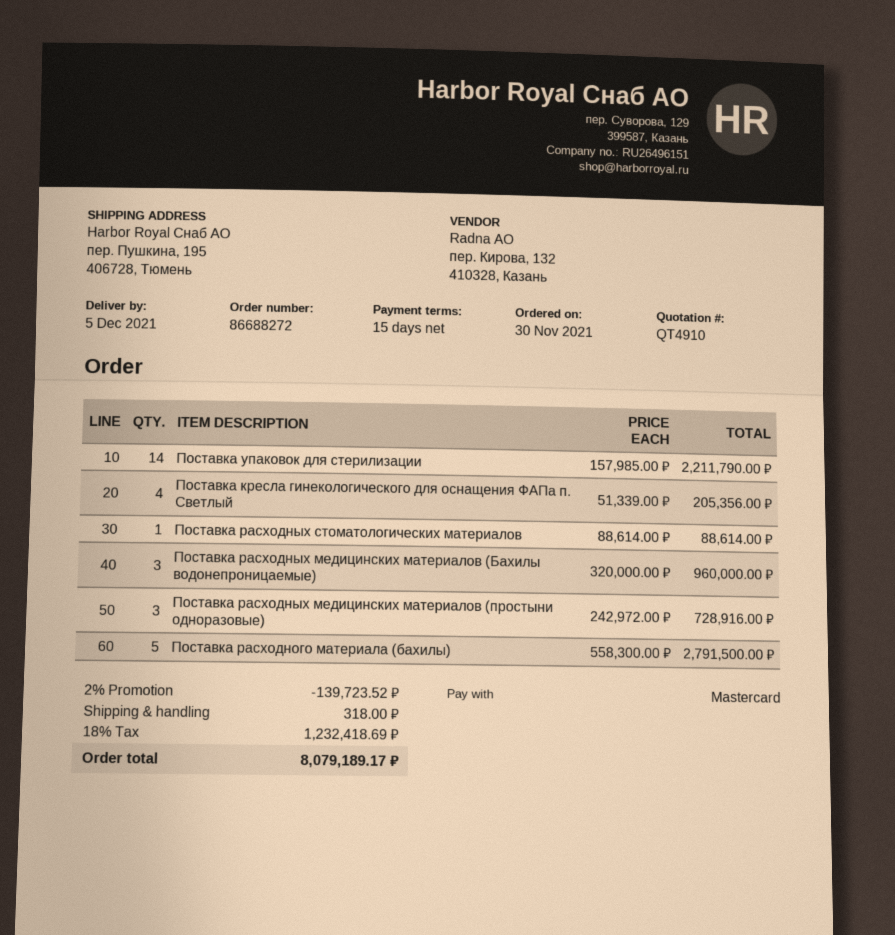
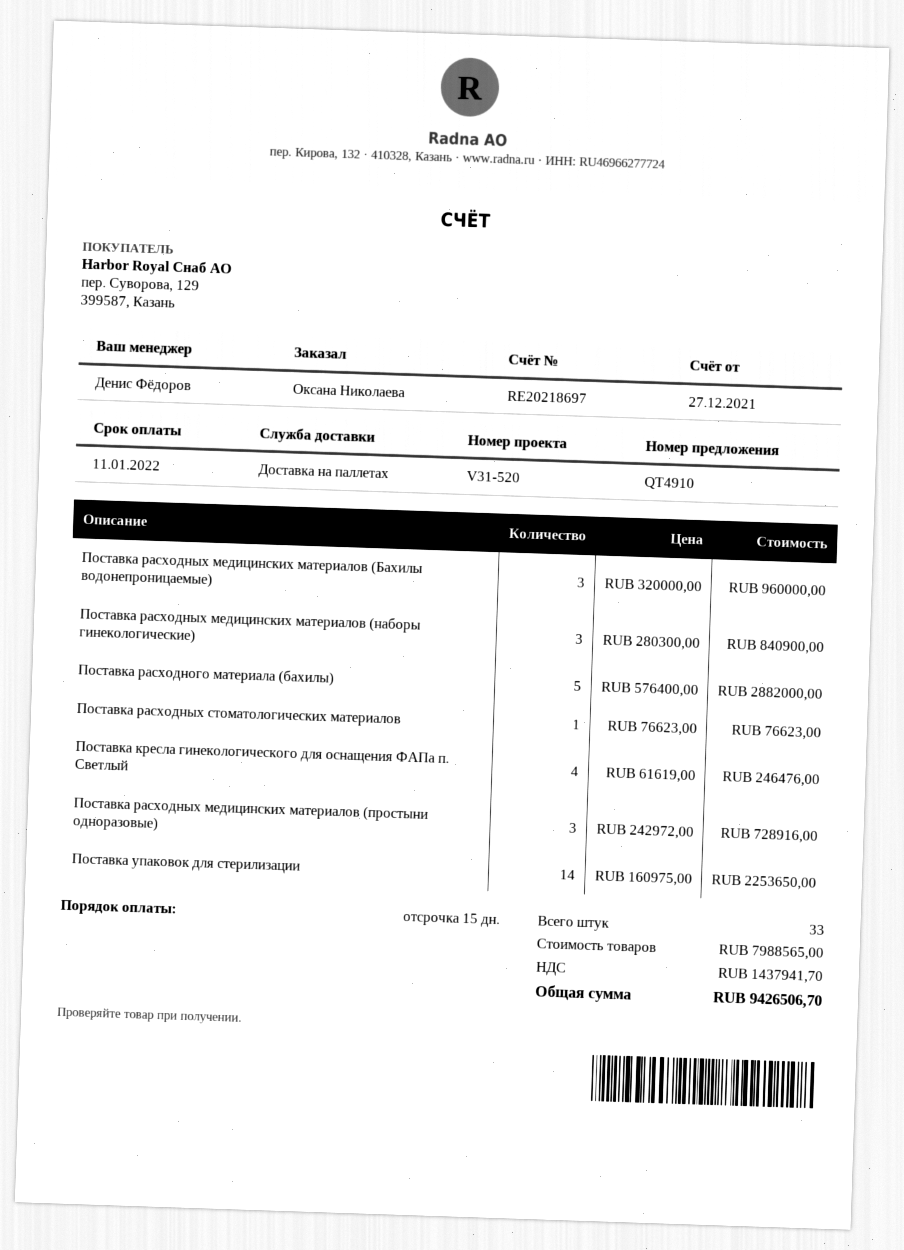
Поставка упаковок для стерилизации: 14 x 157985.00 = 2211790.00 -> 14 x 160975.00 = 2253650.00
Поставка кресла гинекологического для оснащения ФАПа п. Светлый: 4 x 51339.00 = 205356.00 -> 4 x 61619.00 = 246476.00
Поставка расходных стоматологических материалов: 1 x 88614.00 = 88614.00 -> 1 x 76623.00 = 76623.00
Поставка расходного материала (бахилы): 5 x 558300.00 = 2791500.00 -> 5 x 576400.00 = 2882000.00
Поставка расходных медицинских материалов (наборы гинекологические): none -> 3 x 280300.00 = 840900.00
discount: 2% = 139723.52 -> none
shipping: 318.00 -> none
tax: 1232418.69 -> 1437941.70
total: 8079189.17 -> 9426506.70

